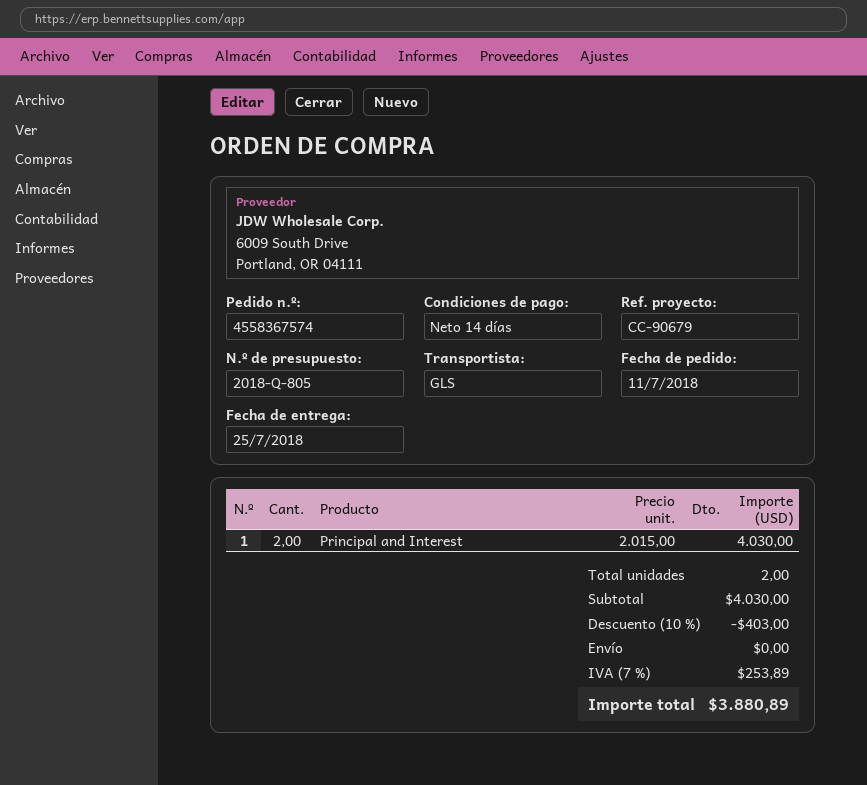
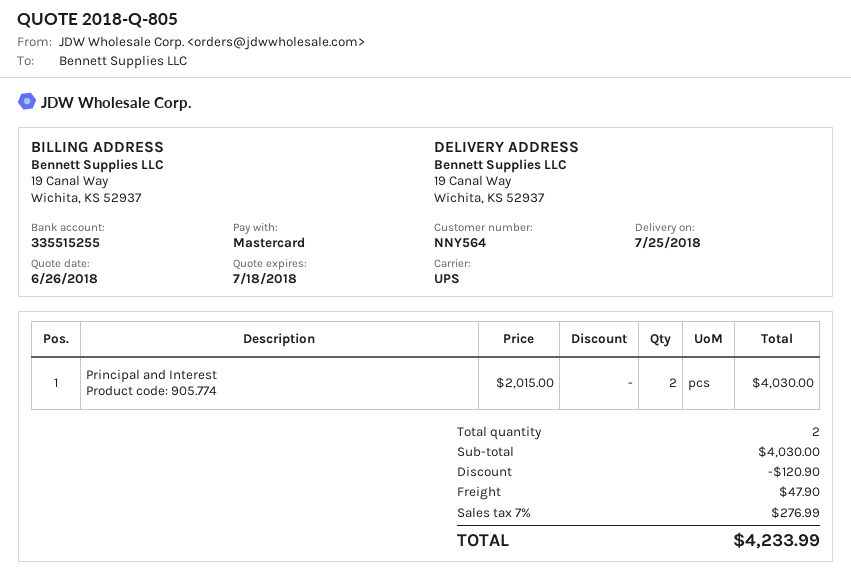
shipping method: GLS -> UPS
discount: 403.00 -> 120.90
shipping: 0.00 -> 47.90
tax: 7% = 253.89 -> 7% = 276.99
total: 3880.89 -> 4233.99

